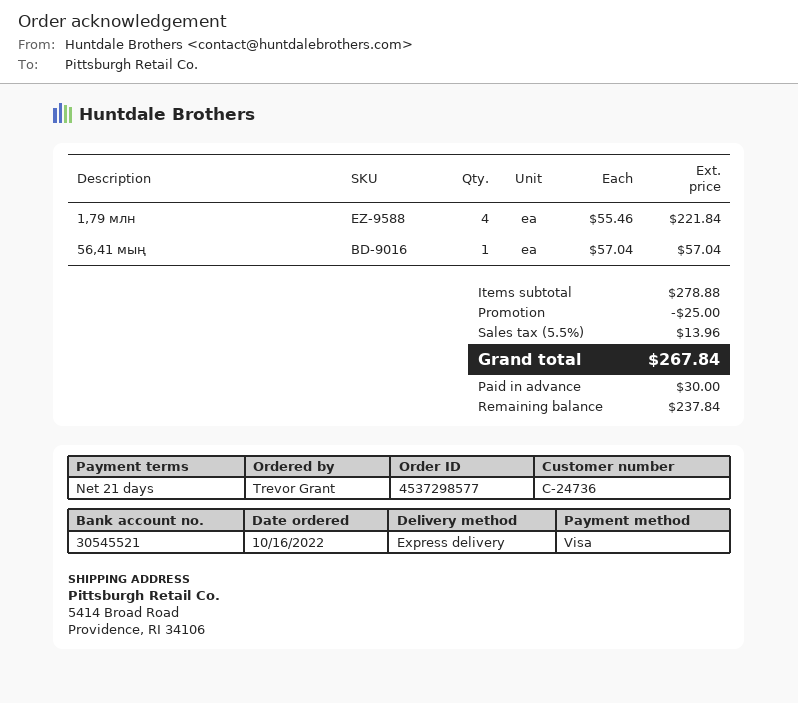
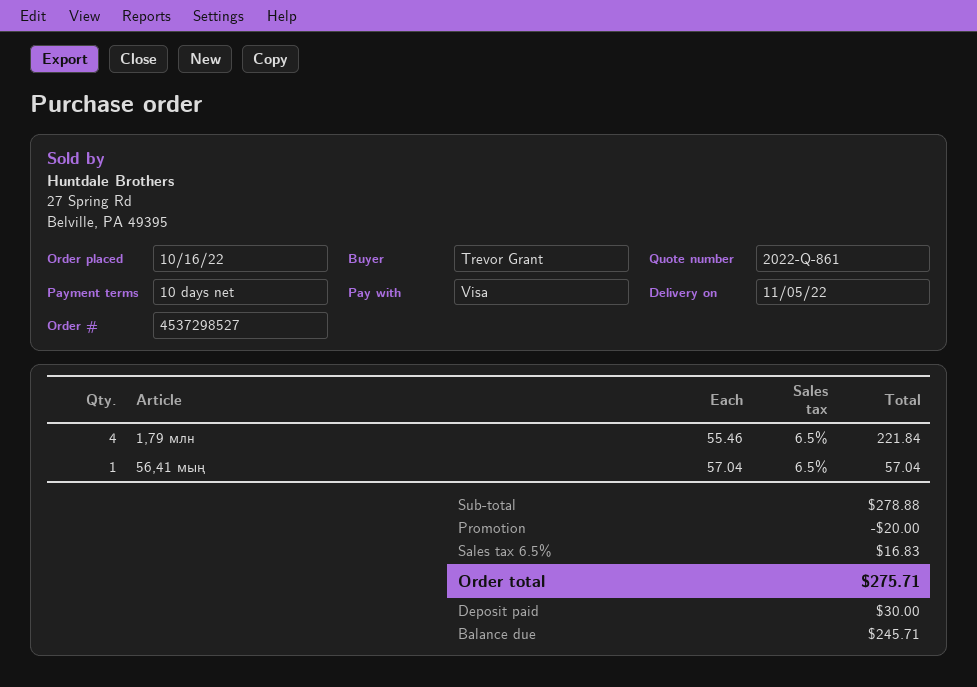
order number: 4537298577 -> 4537298527
payment terms: 21 days -> 10 days
discount: 25.00 -> 20.00
tax: 5.5% = 13.96 -> 6.5% = 16.83
total: 267.84 -> 275.71
balance: 237.84 -> 245.71

